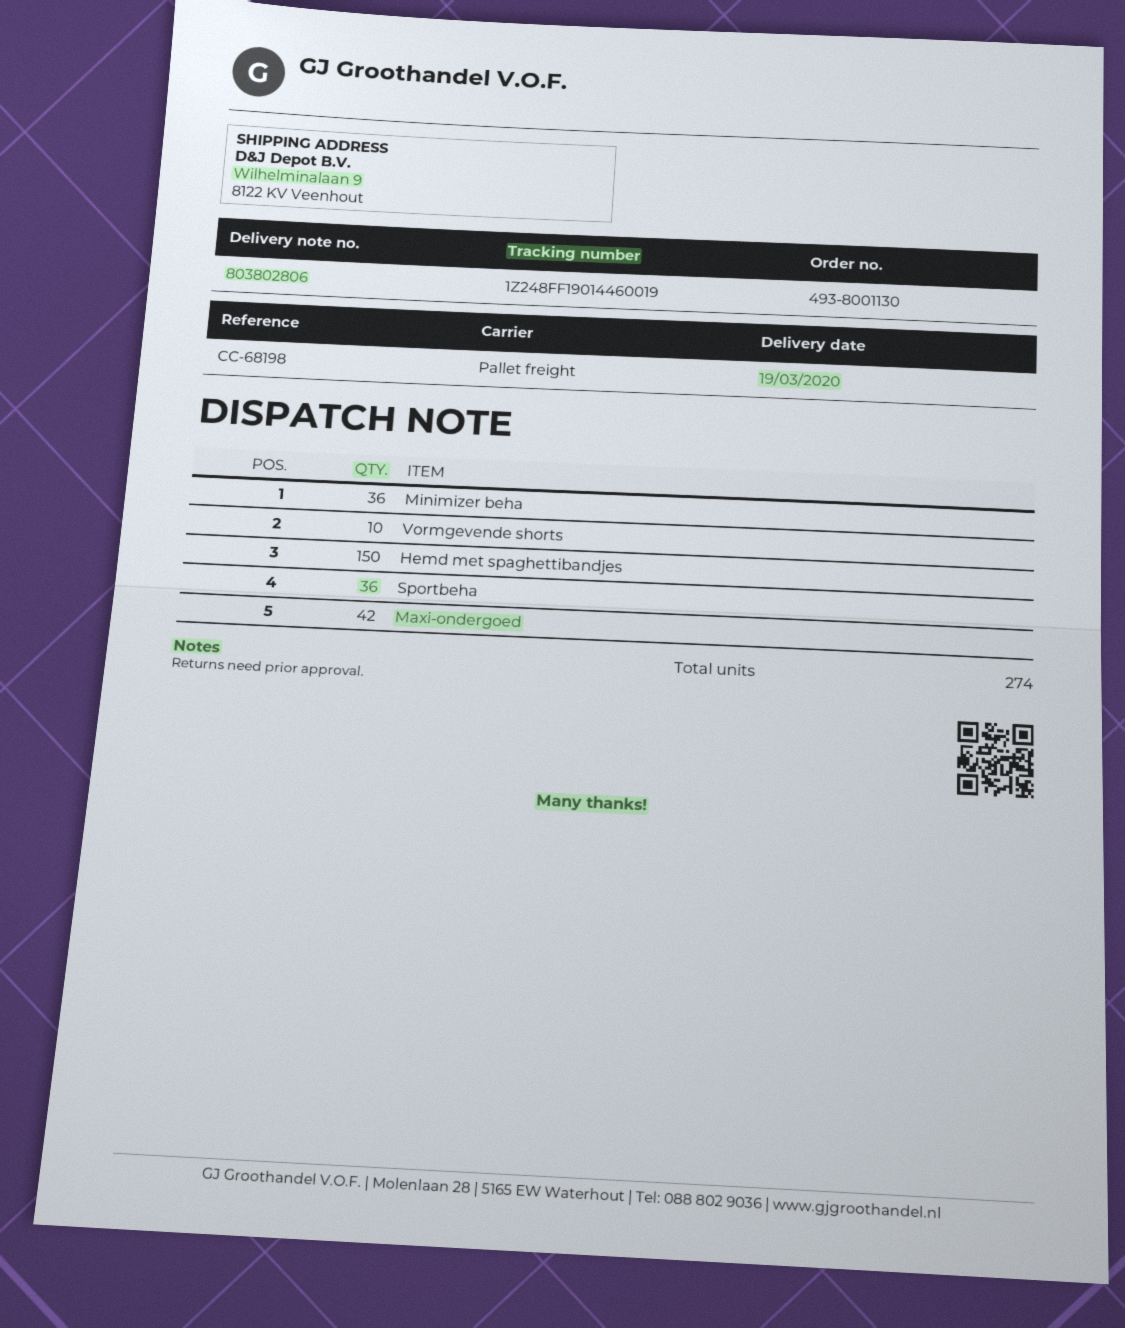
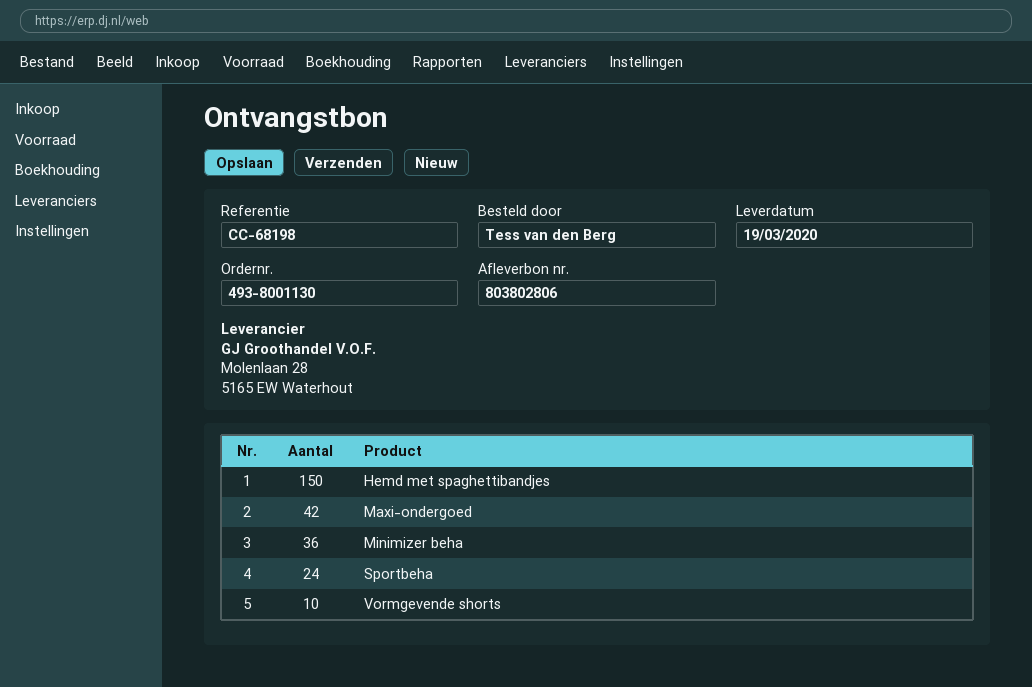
Sportbeha: 36 -> 24

